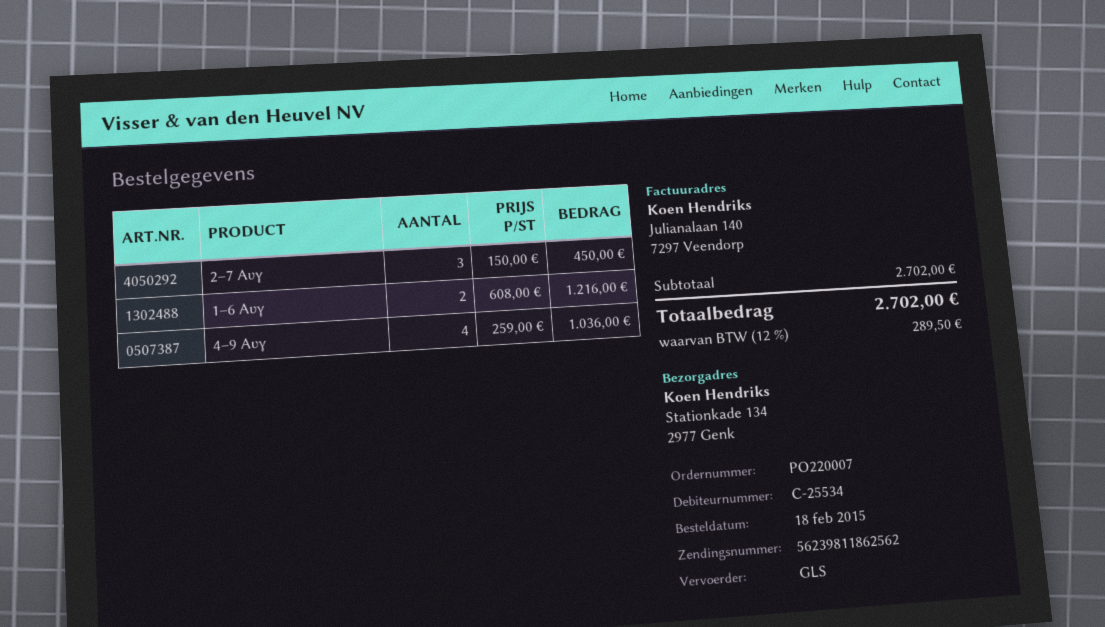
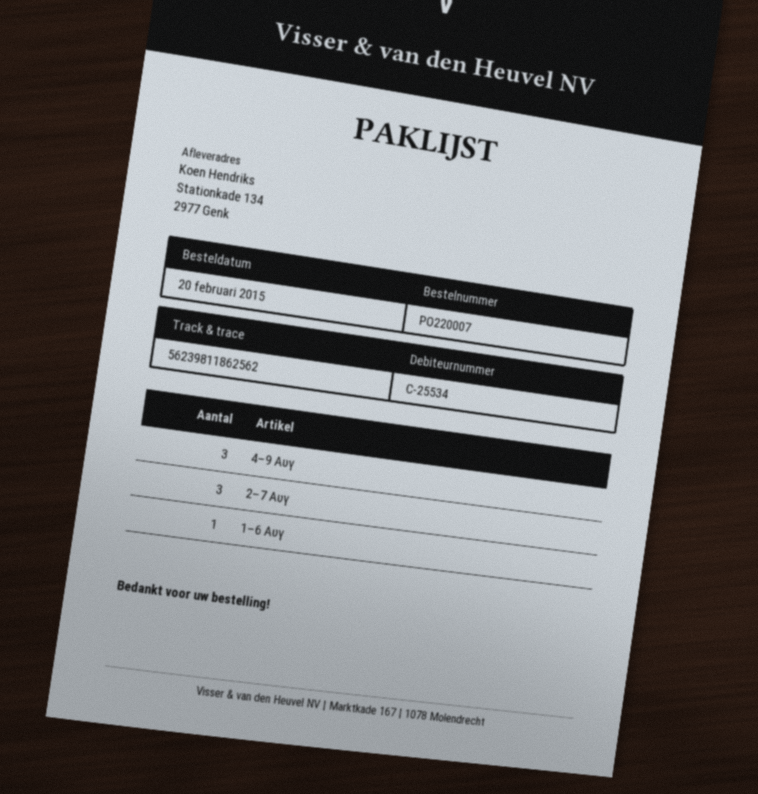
order date: 2015-02-18 -> 2015-02-20
1–6 Αυγ: 2 -> 1
4–9 Αυγ: 4 -> 3

